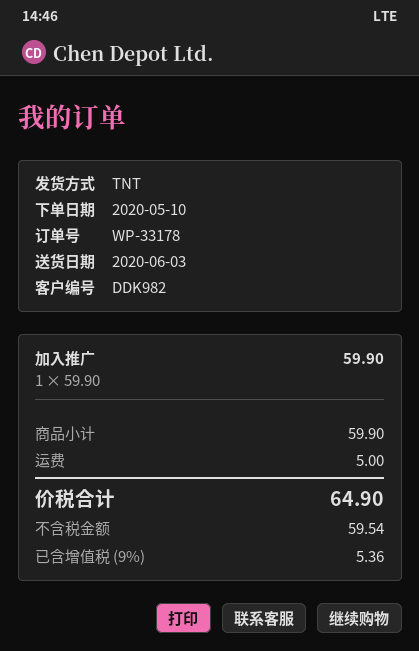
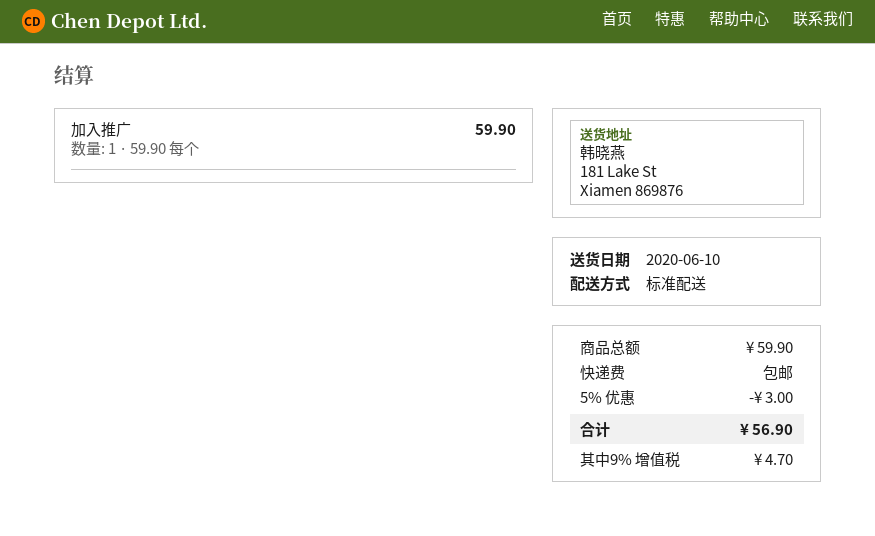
delivery date: 2020-06-03 -> 2020-06-10
shipping method: TNT -> standard
discount: none -> 5% = 3.00
shipping: 5.00 -> 0.00
tax: 9% = 5.36 -> 9% = 4.70
total: 64.90 -> 56.90

